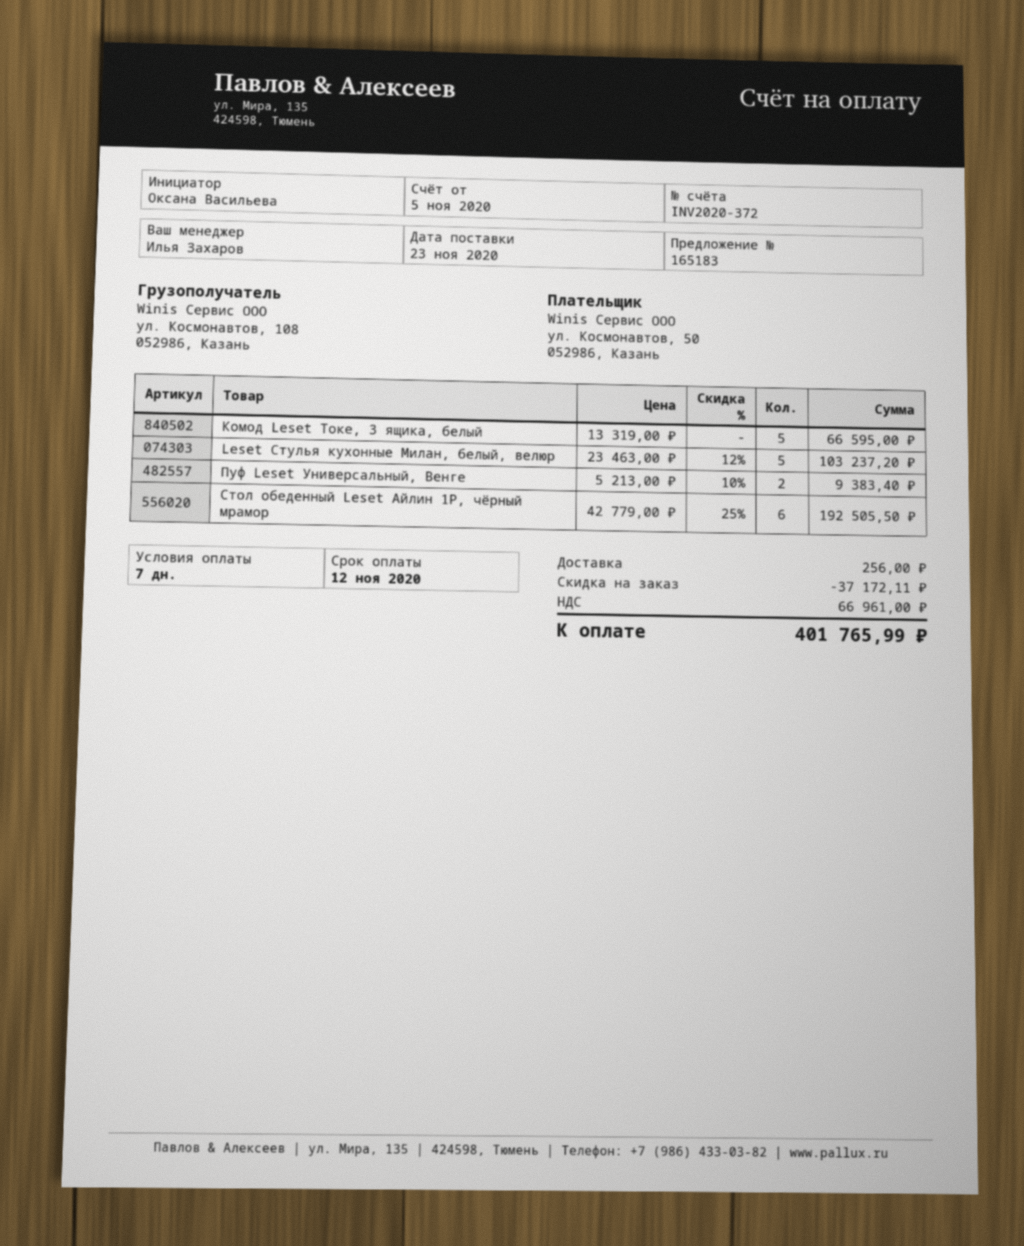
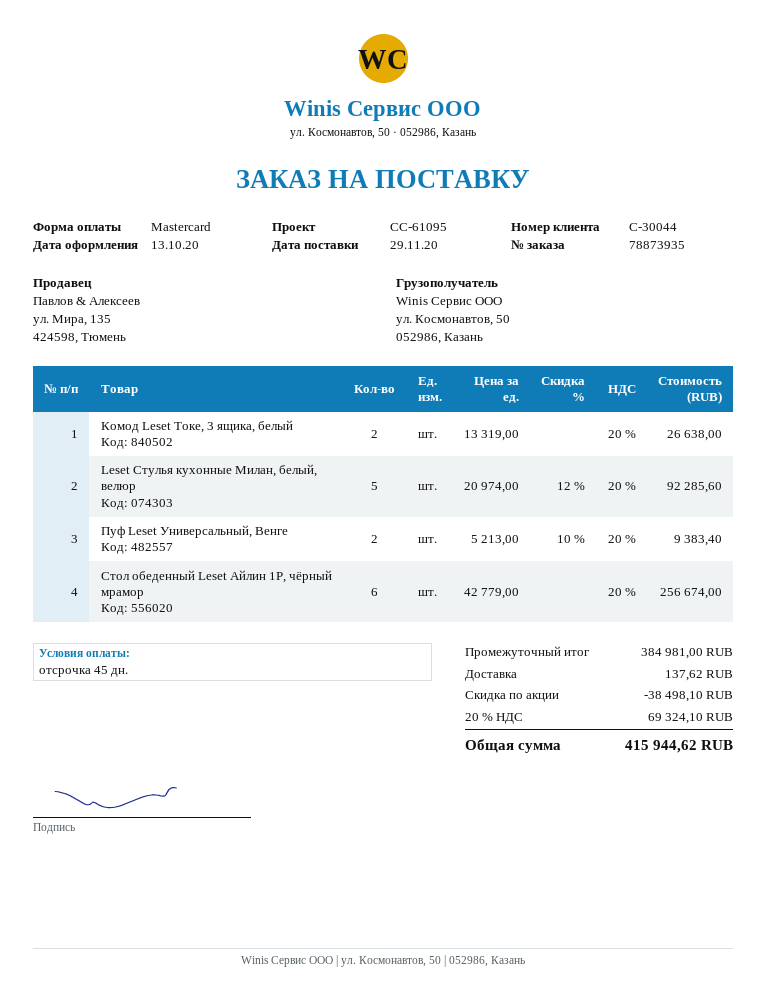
delivery date: 2020-11-23 -> 2020-11-29
payment terms: 7 days -> 45 days
ship to: ул. Космонавтов, 108, 052986, Казань -> ул. Космонавтов, 50, 052986, Казань
Комод Leset Токе, 3 ящика, белый: 5 x 13319.00 = 66595.00 -> 2 x 13319.00 = 26638.00
Leset Стулья кухонные Милан, белый, велюр: 5 x 23463.00 - 12% = 103237.20 -> 5 x 20974.00 - 12% = 92285.60
Стол обеденный Leset Айлин 1Р, чёрный мрамор: 6 x 42779.00 - 25% = 192505.50 -> 6 x 42779.00 = 256674.00
discount: 37172.11 -> 38498.10
shipping: 256.00 -> 137.62
tax: 66961.00 -> 69324.10
total: 401765.99 -> 415944.62

